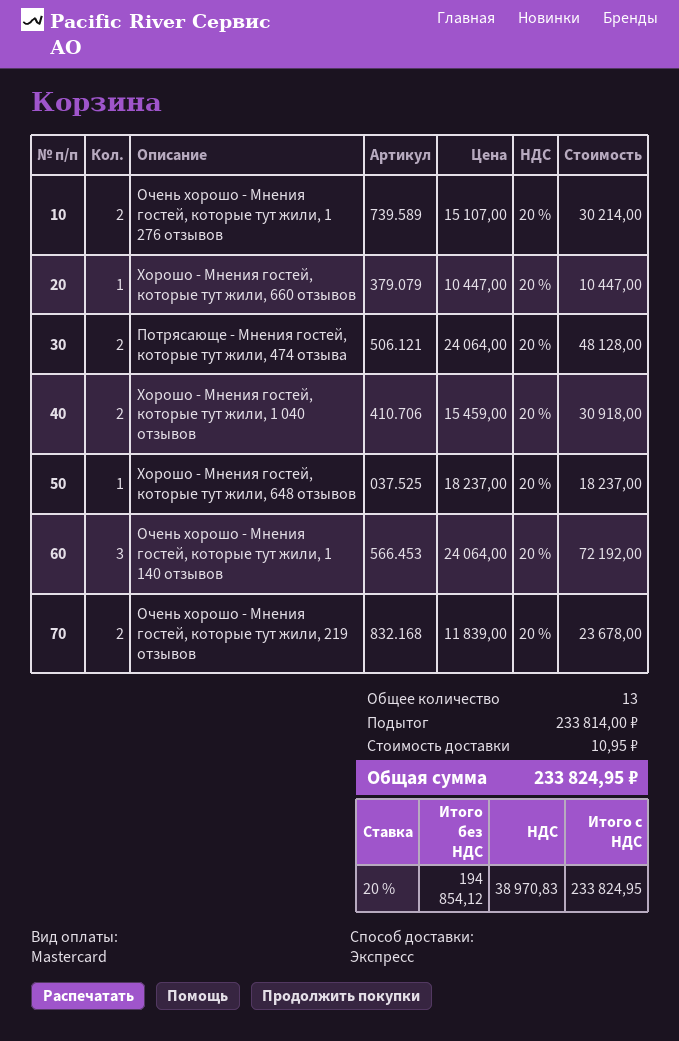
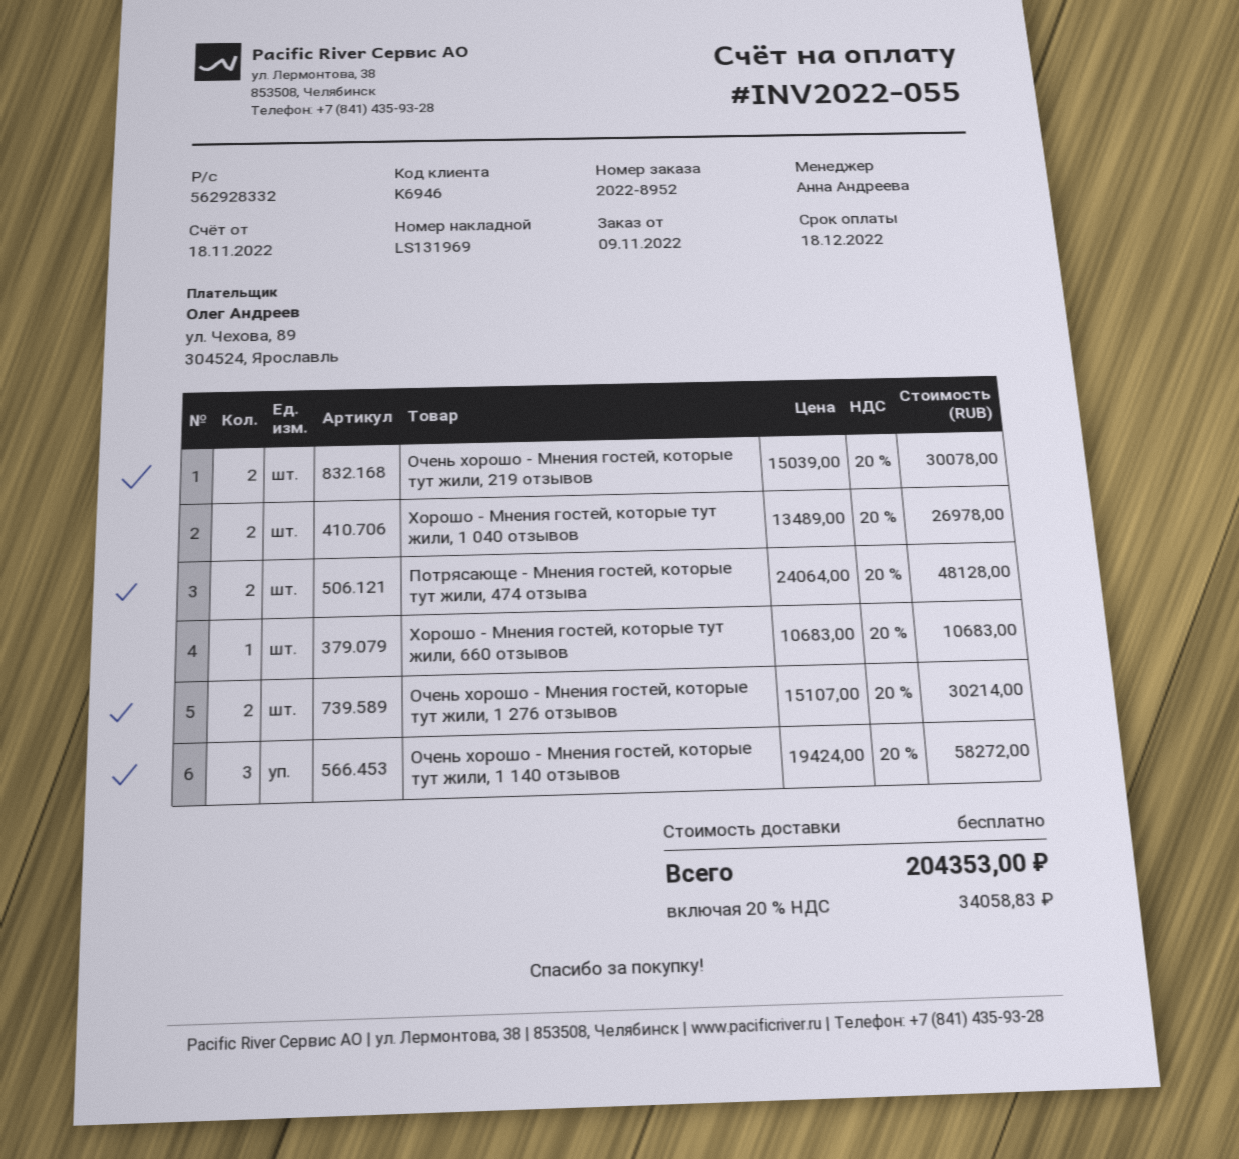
Хорошо - Мнения гостей, которые тут жили, 660 отзывов: 1 x 10447.00 = 10447.00 -> 1 x 10683.00 = 10683.00
Хорошо - Мнения гостей, которые тут жили, 1 040 отзывов: 2 x 15459.00 = 30918.00 -> 2 x 13489.00 = 26978.00
Хорошо - Мнения гостей, которые тут жили, 648 отзывов: 1 x 18237.00 = 18237.00 -> none
Очень хорошо - Мнения гостей, которые тут жили, 1 140 отзывов: 3 x 24064.00 = 72192.00 -> 3 x 19424.00 = 58272.00
Очень хорошо - Мнения гостей, которые тут жили, 219 отзывов: 2 x 11839.00 = 23678.00 -> 2 x 15039.00 = 30078.00
shipping: 10.95 -> 0.00
tax: 20% = 38970.83 -> 20% = 34058.83
total: 233824.95 -> 204353.00

